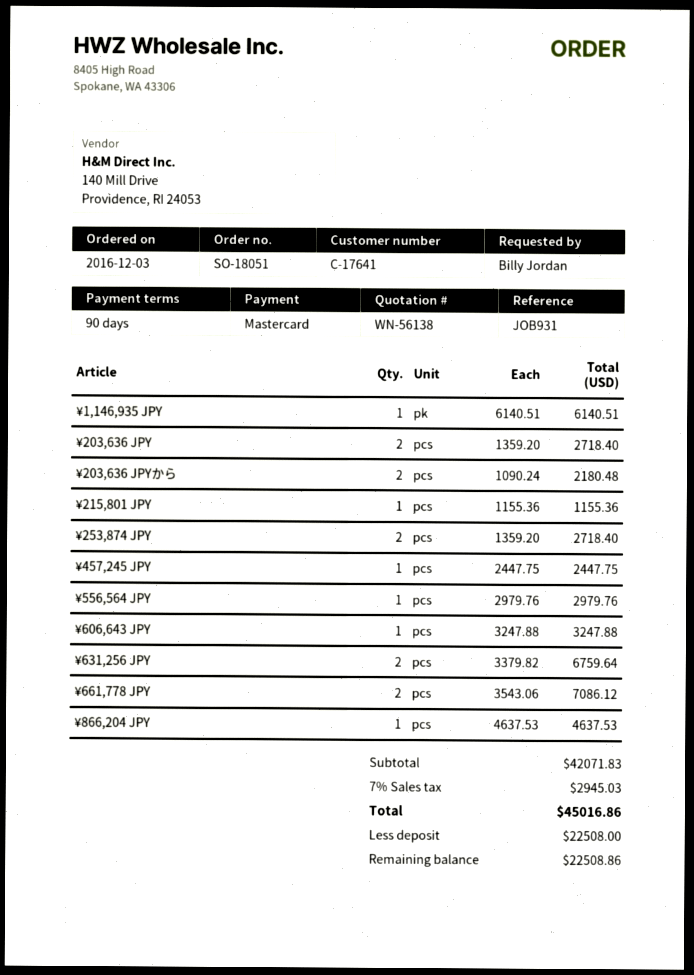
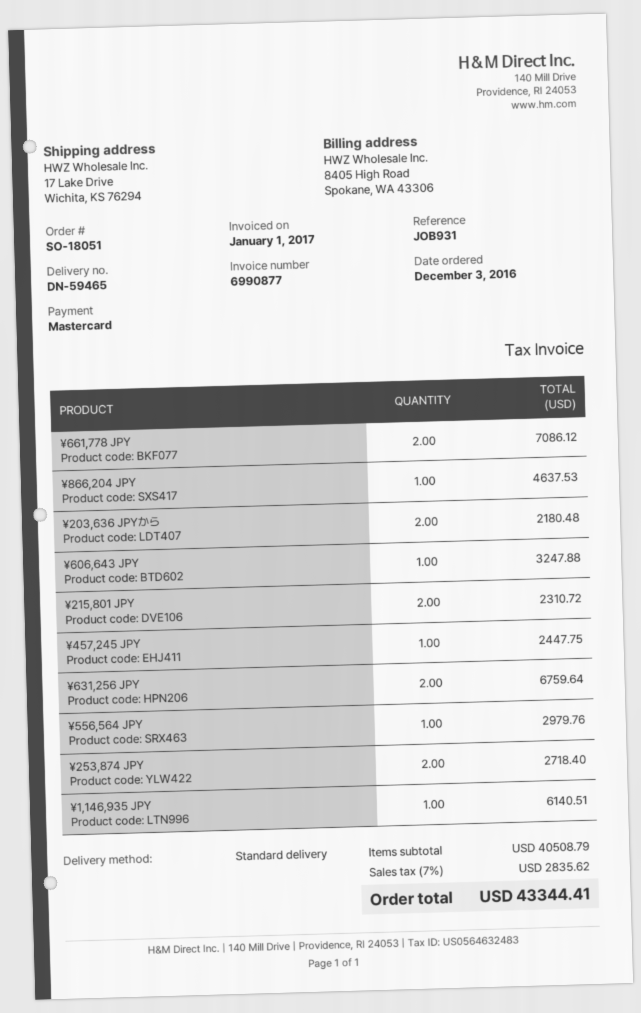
¥203,636 JPY: 2 for 2718.40 -> none
¥215,801 JPY: 1 for 1155.36 -> 2 for 2310.72
subtotal: 42071.83 -> 40508.79
tax: 7% = 2945.03 -> 7% = 2835.62
total: 45016.86 -> 43344.41

